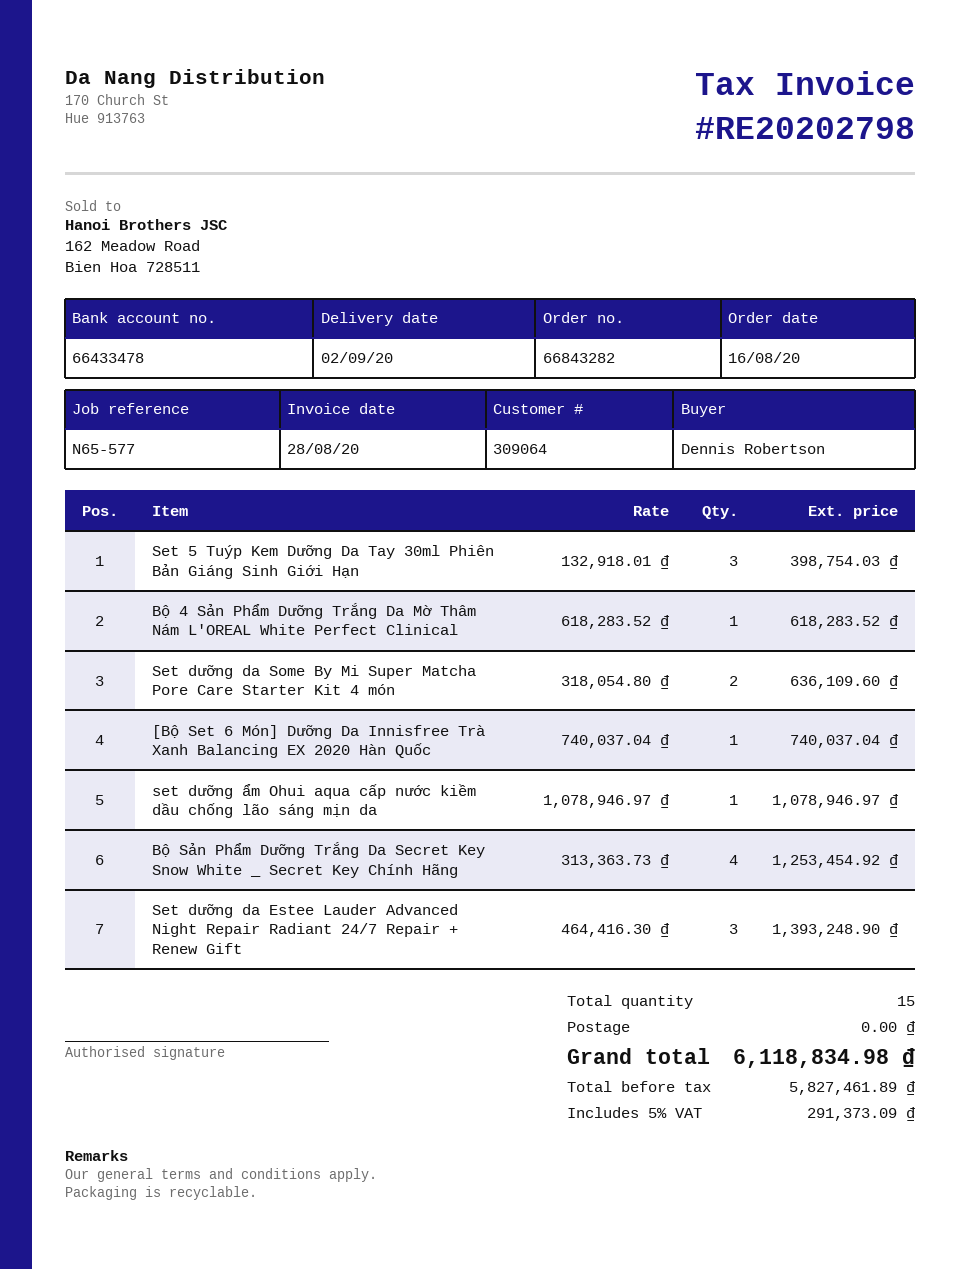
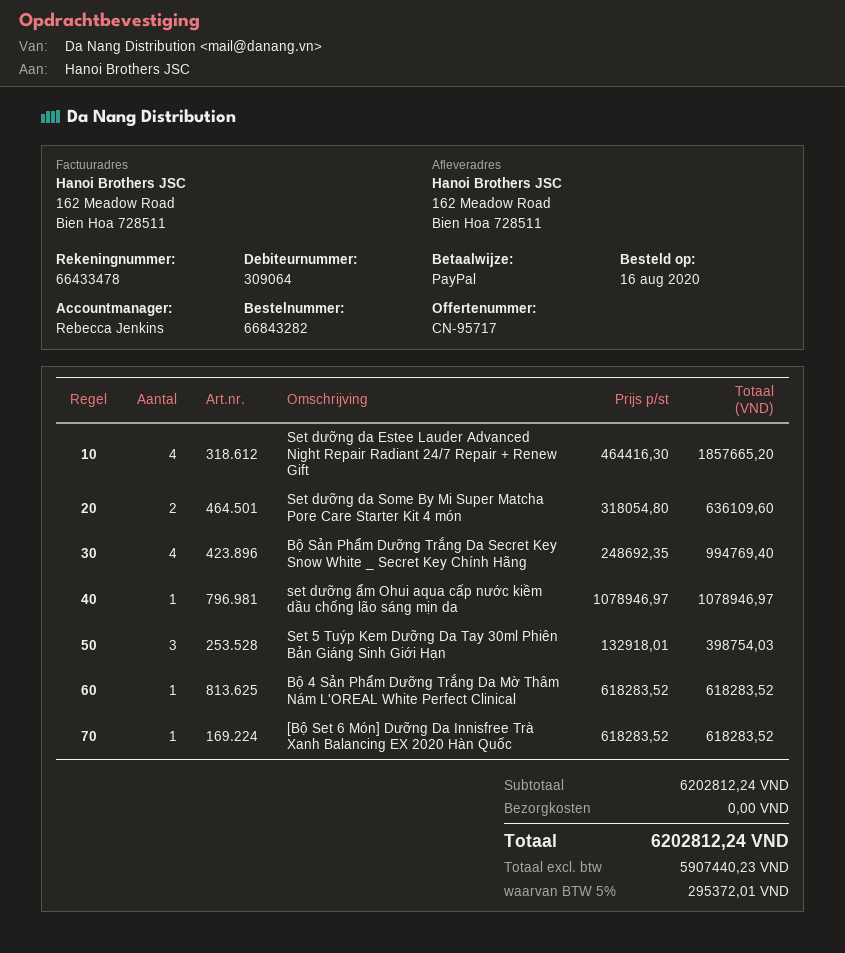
[Bộ Set 6 Món] Dưỡng Da Innisfree Trà Xanh Balancing EX 2020 Hàn Quốc: 1 x 740037.04 = 740037.04 -> 1 x 618283.52 = 618283.52
Bộ Sản Phẩm Dưỡng Trắng Da Secret Key Snow White _ Secret Key Chính Hãng: 4 x 313363.73 = 1253454.92 -> 4 x 248692.35 = 994769.40
Set dưỡng da Estee Lauder Advanced Night Repair Radiant 24/7 Repair + Renew Gift: 3 x 464416.30 = 1393248.90 -> 4 x 464416.30 = 1857665.20
net: 5827461.89 -> 5907440.23
tax: 5% = 291373.09 -> 5% = 295372.01
total: 6118834.98 -> 6202812.24

